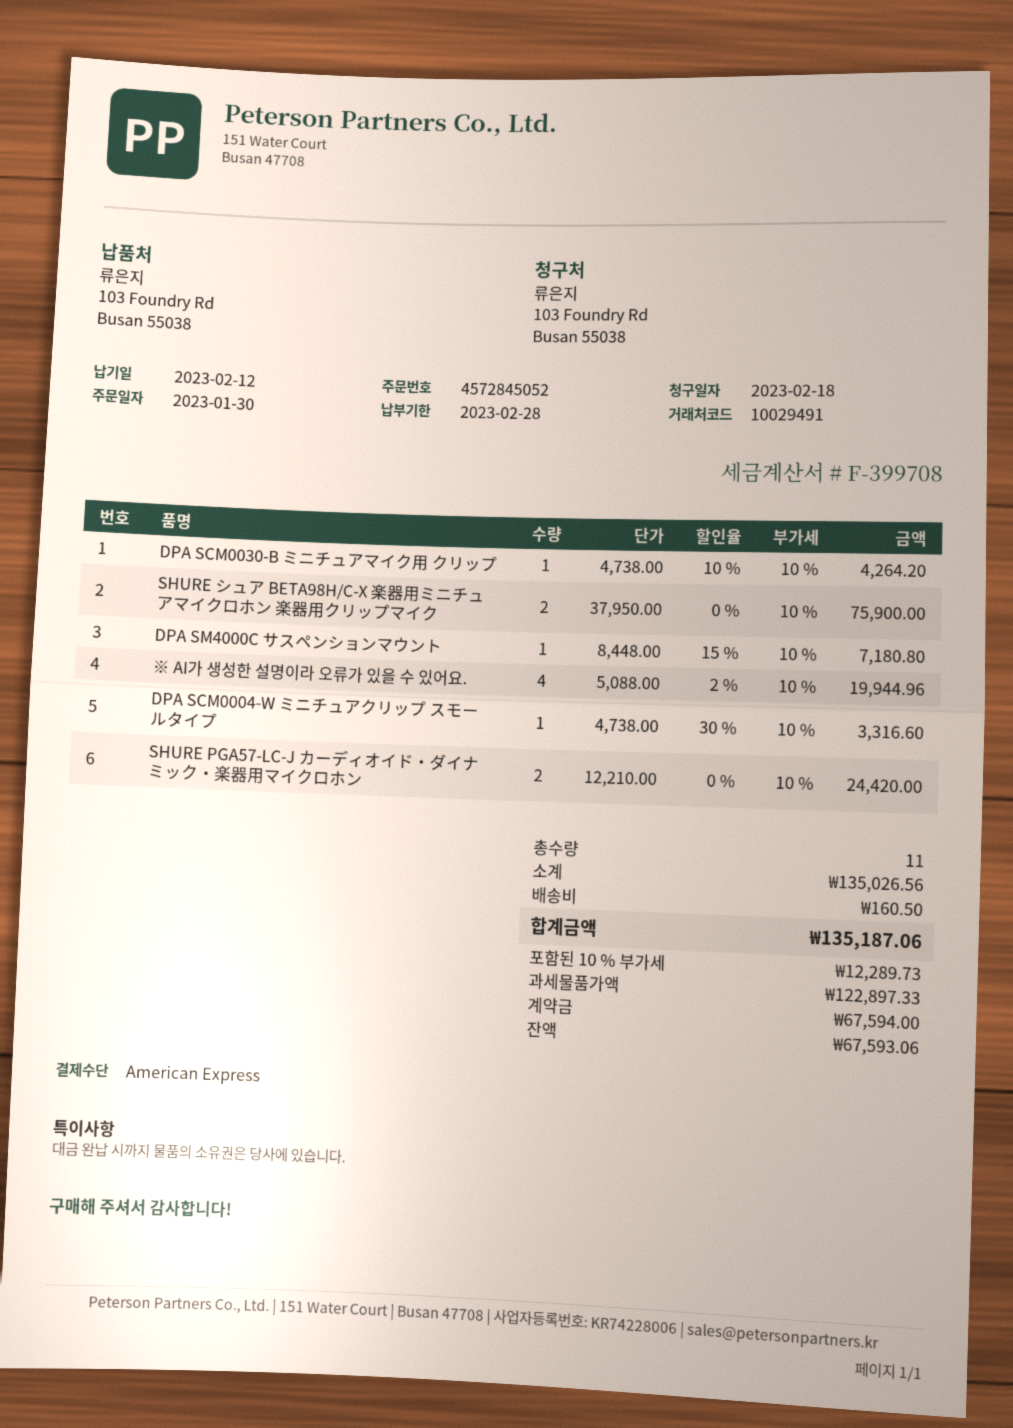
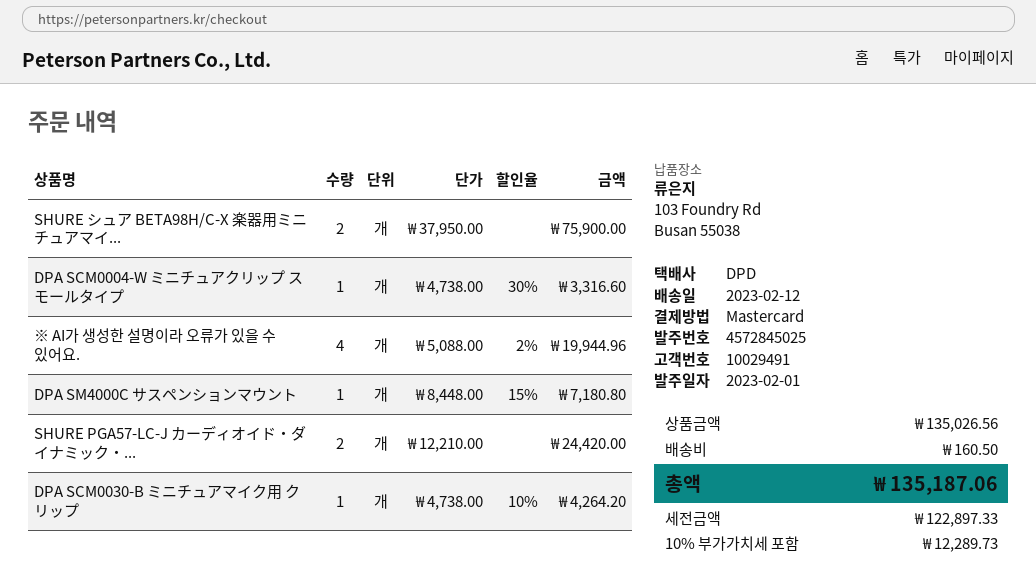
order number: 4572845052 -> 4572845025
order date: 2023-01-30 -> 2023-02-01
payment method: American Express -> Mastercard

